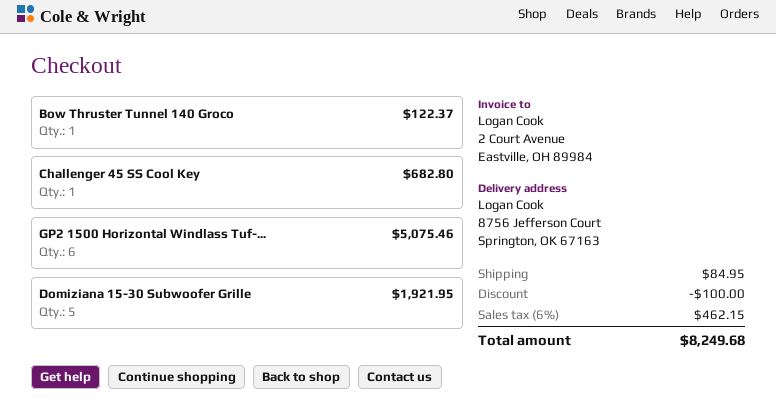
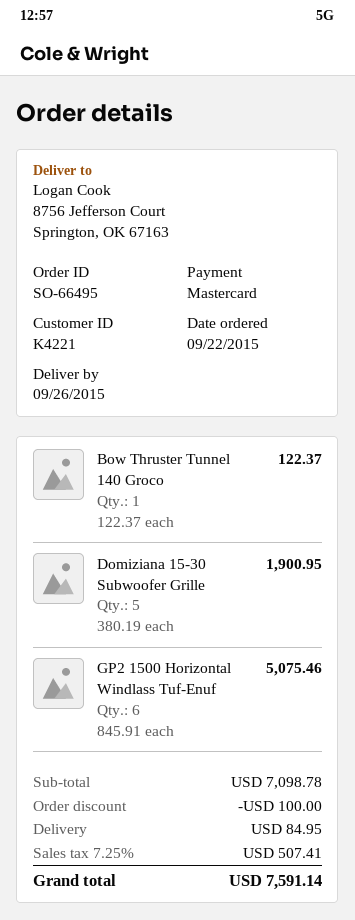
Challenger 45 SS Cool Key: 1 for 682.80 -> none
Domiziana 15-30 Subwoofer Grille: 5 for 1921.95 -> 5 for 1900.95
tax: 6% = 462.15 -> 7.25% = 507.41
total: 8249.68 -> 7591.14

